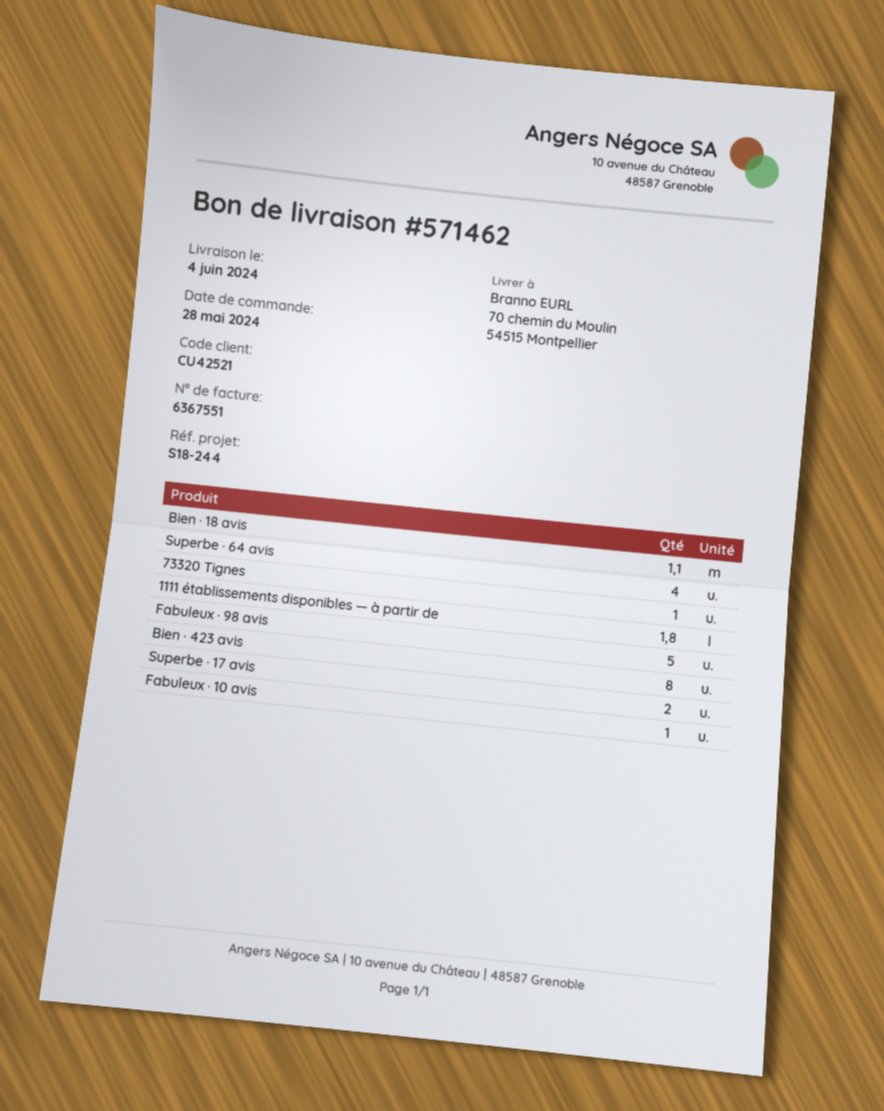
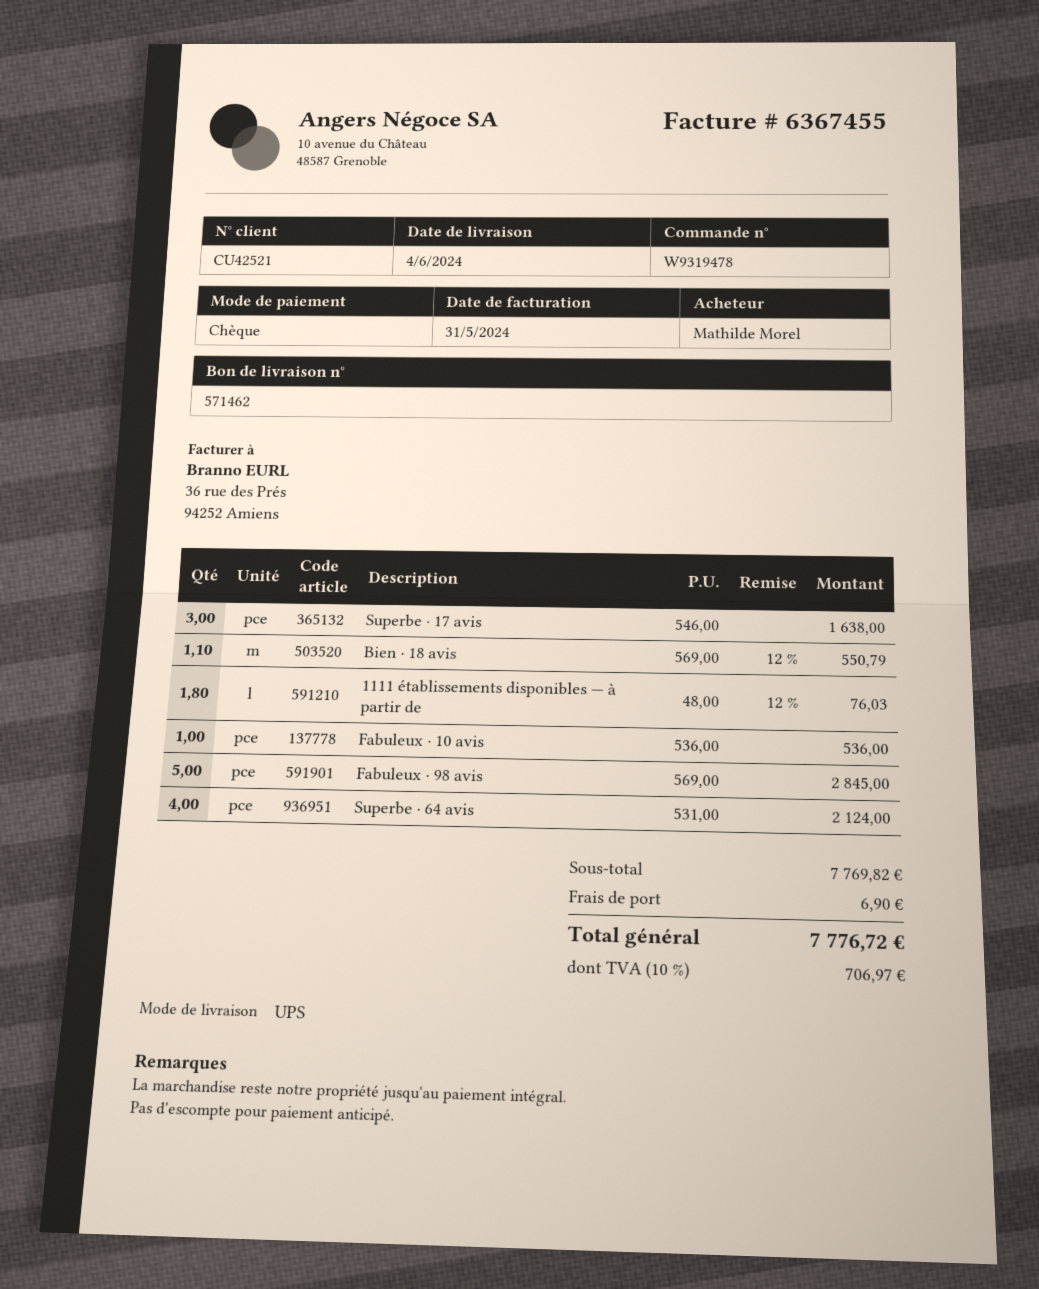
invoice number: 6367551 -> 6367455
73320 Tignes: 1 -> none
Bien · 423 avis: 8 -> none
Superbe · 17 avis: 2 -> 3

